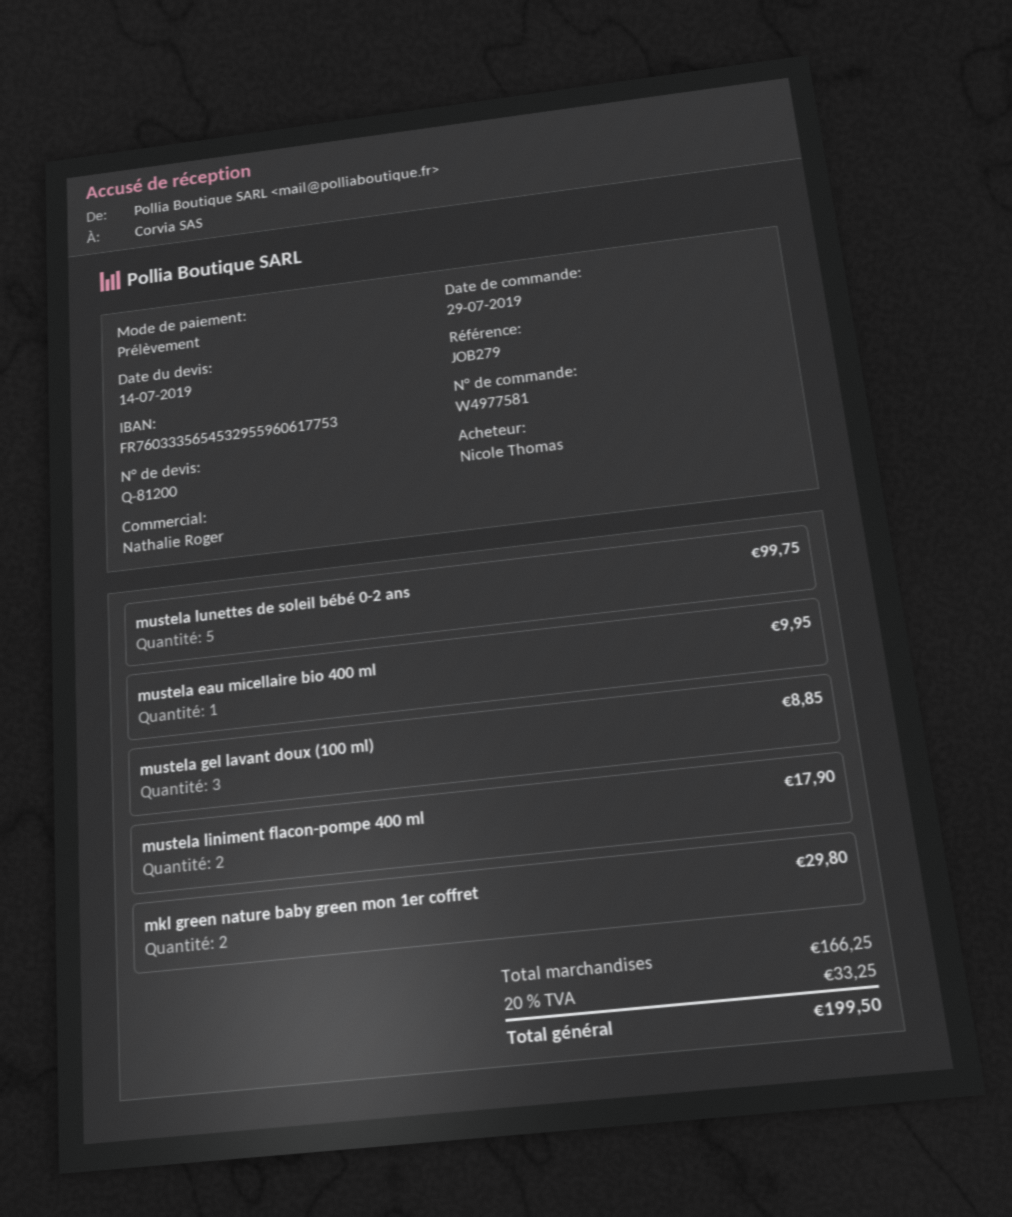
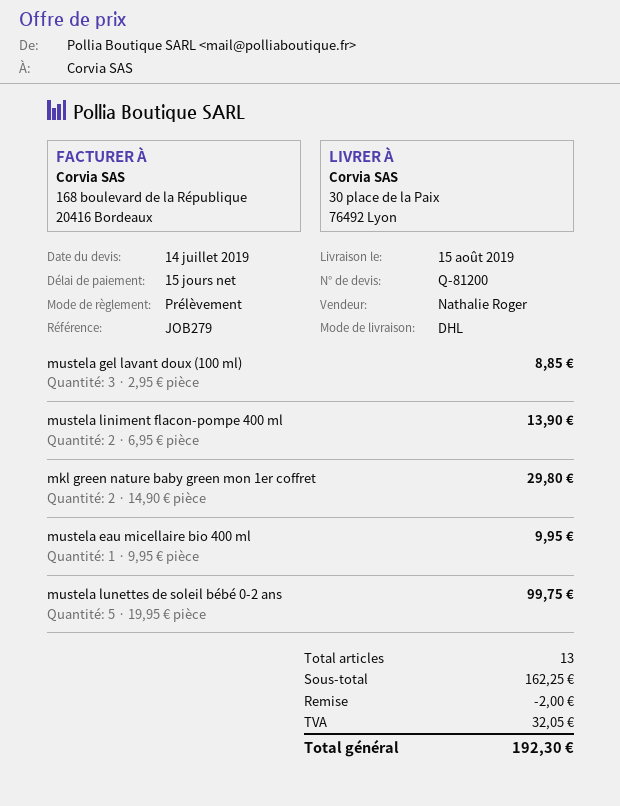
mustela liniment flacon-pompe 400 ml: 2 for 17.90 -> 2 for 13.90
subtotal: 166.25 -> 162.25
discount: none -> 2.00
tax: 33.25 -> 32.05
total: 199.50 -> 192.30

